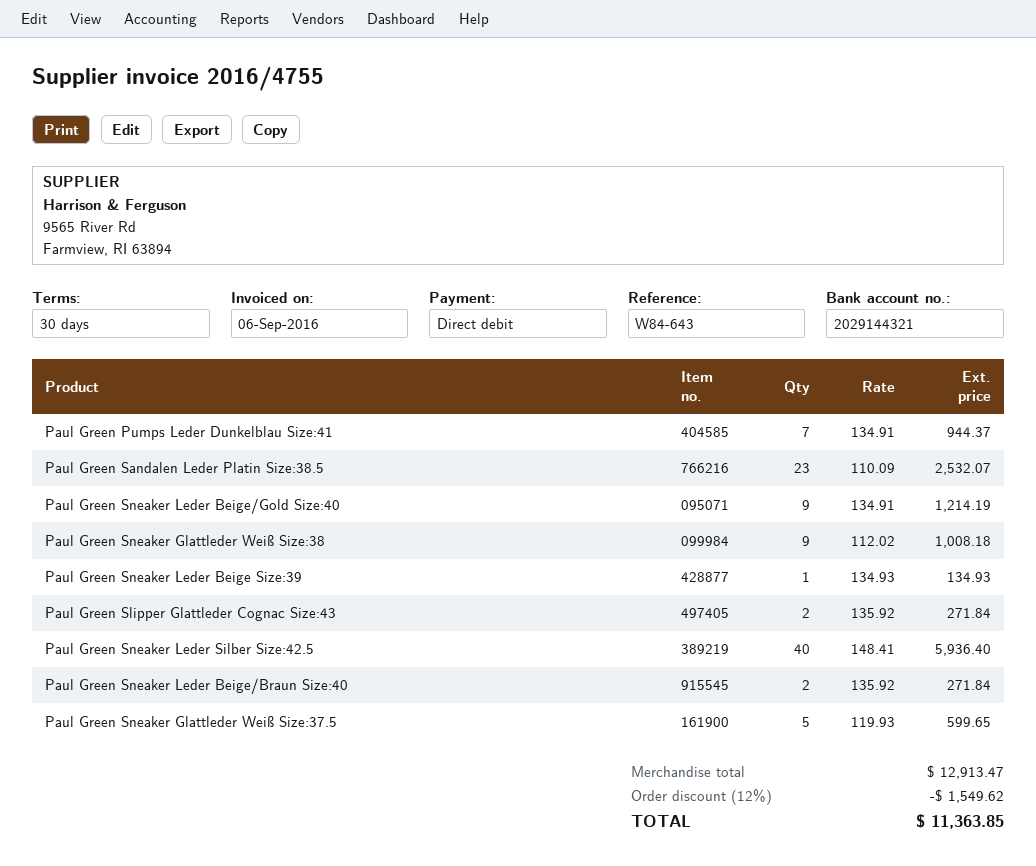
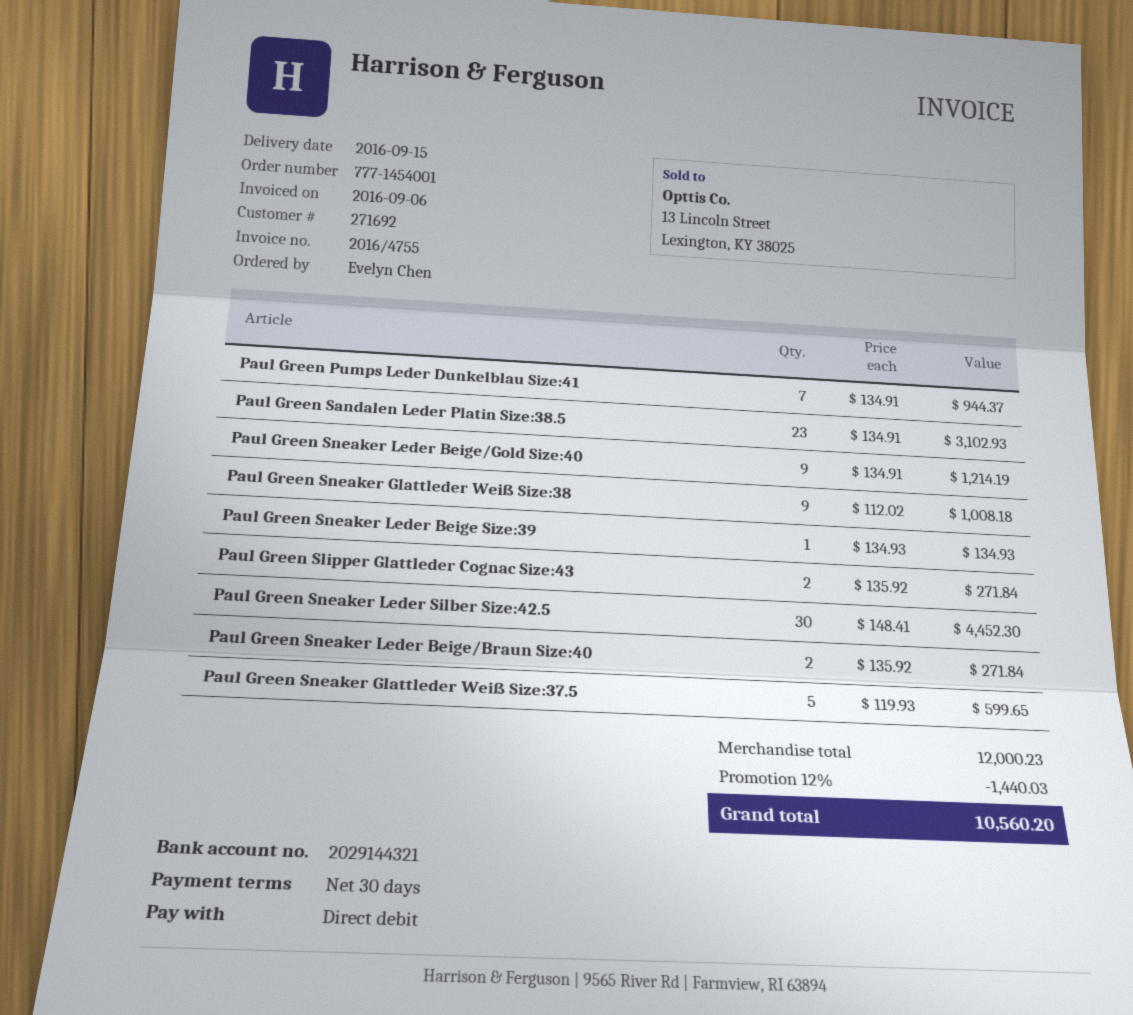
Paul Green Sandalen Leder Platin Size:38.5: 23 x 110.09 = 2532.07 -> 23 x 134.91 = 3102.93
Paul Green Sneaker Leder Silber Size:42.5: 40 x 148.41 = 5936.40 -> 30 x 148.41 = 4452.30
subtotal: 12913.47 -> 12000.23
discount: 12% = 1549.62 -> 12% = 1440.03
total: 11363.85 -> 10560.20

